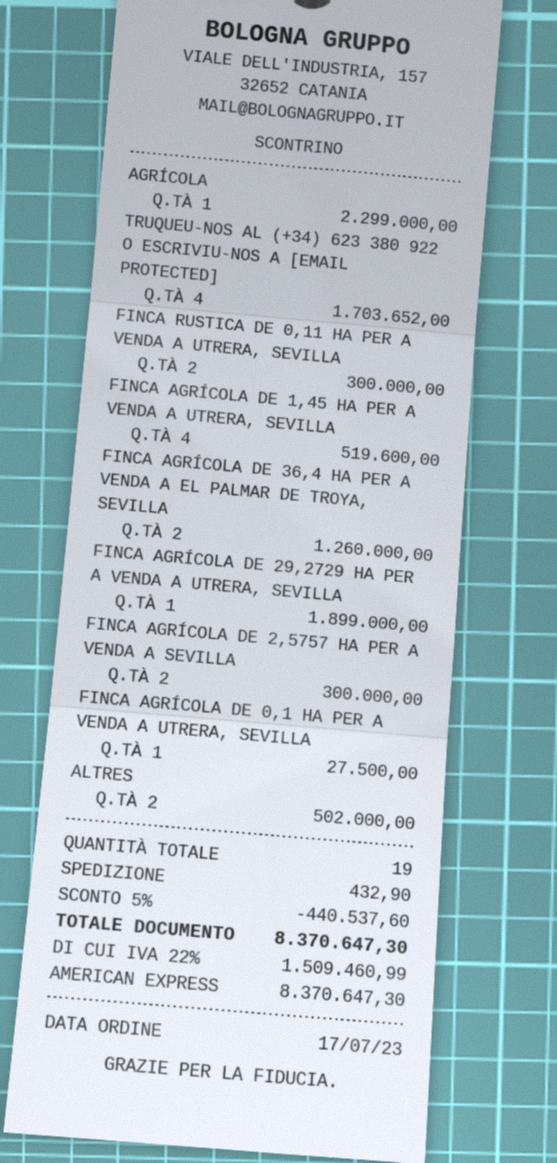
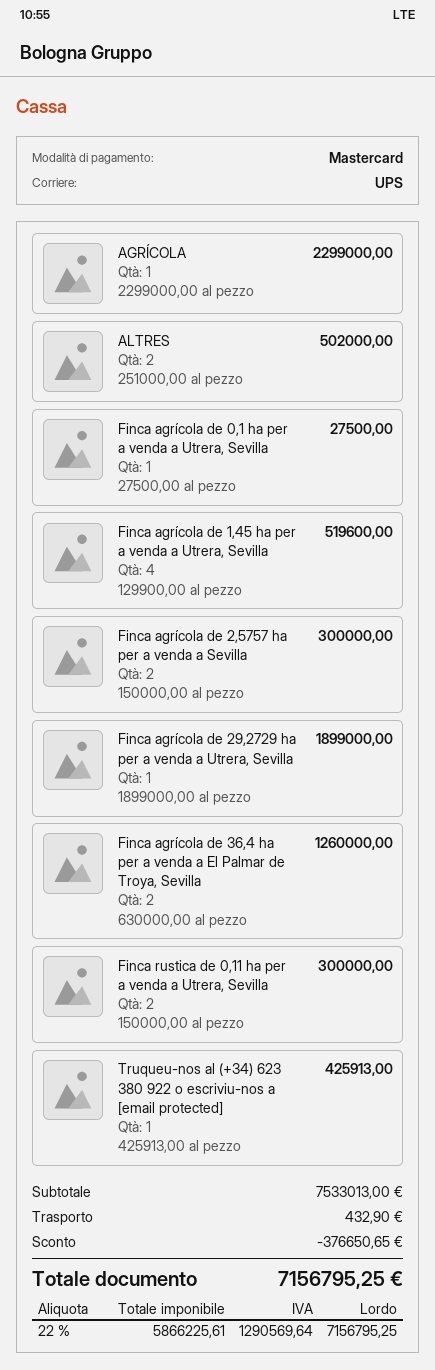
payment method: American Express -> Mastercard
TRUQUEU-NOS AL (+34) 623 380 922 O ESCRIVIU-NOS A [EMAIL PROTECTED]: 4 for 1703652.00 -> 1 for 425913.00
discount: 440537.60 -> 376650.65
tax: 22% = 1509460.99 -> 22% = 1290569.64
total: 8370647.30 -> 7156795.25

